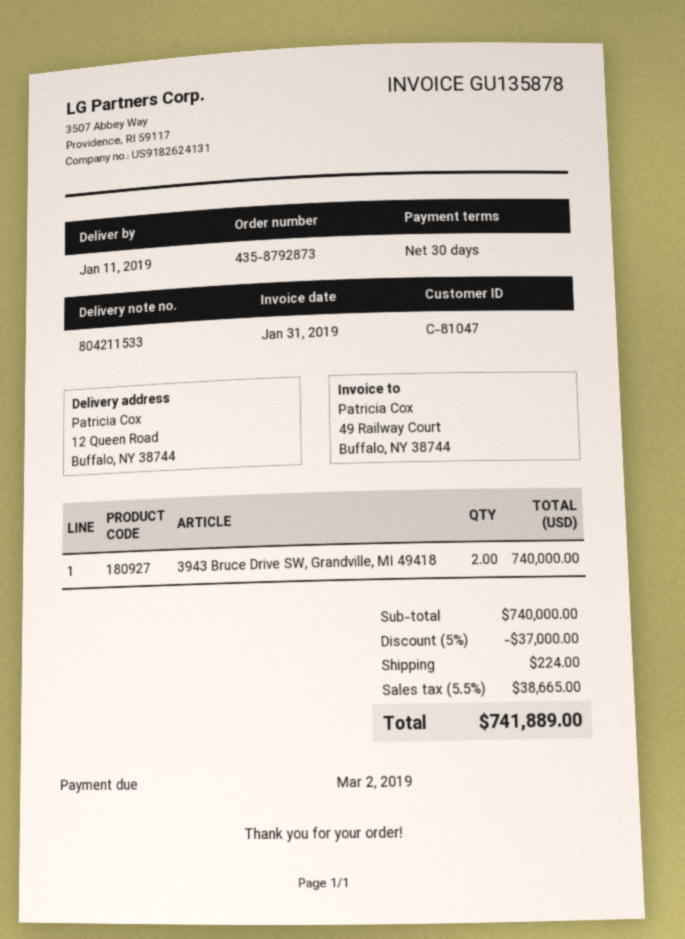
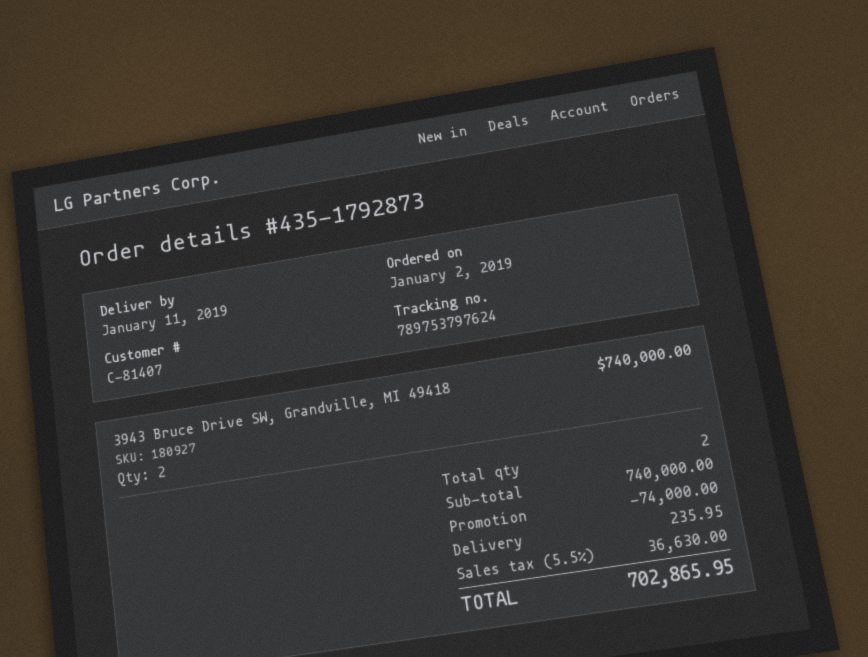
order number: 435-8792873 -> 435-1792873
customer number: C-81047 -> C-81407
discount: 37000.00 -> 74000.00
shipping: 224.00 -> 235.95
tax: 5.5% = 38665.00 -> 5.5% = 36630.00
total: 741889.00 -> 702865.95

